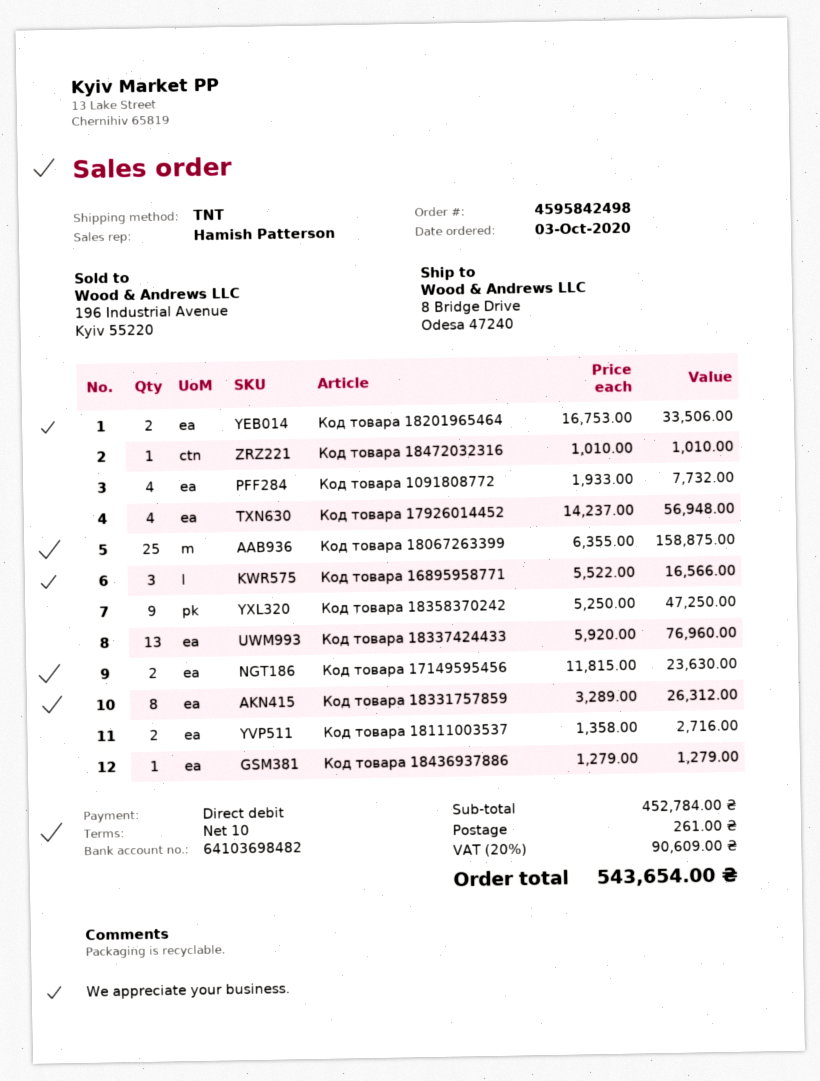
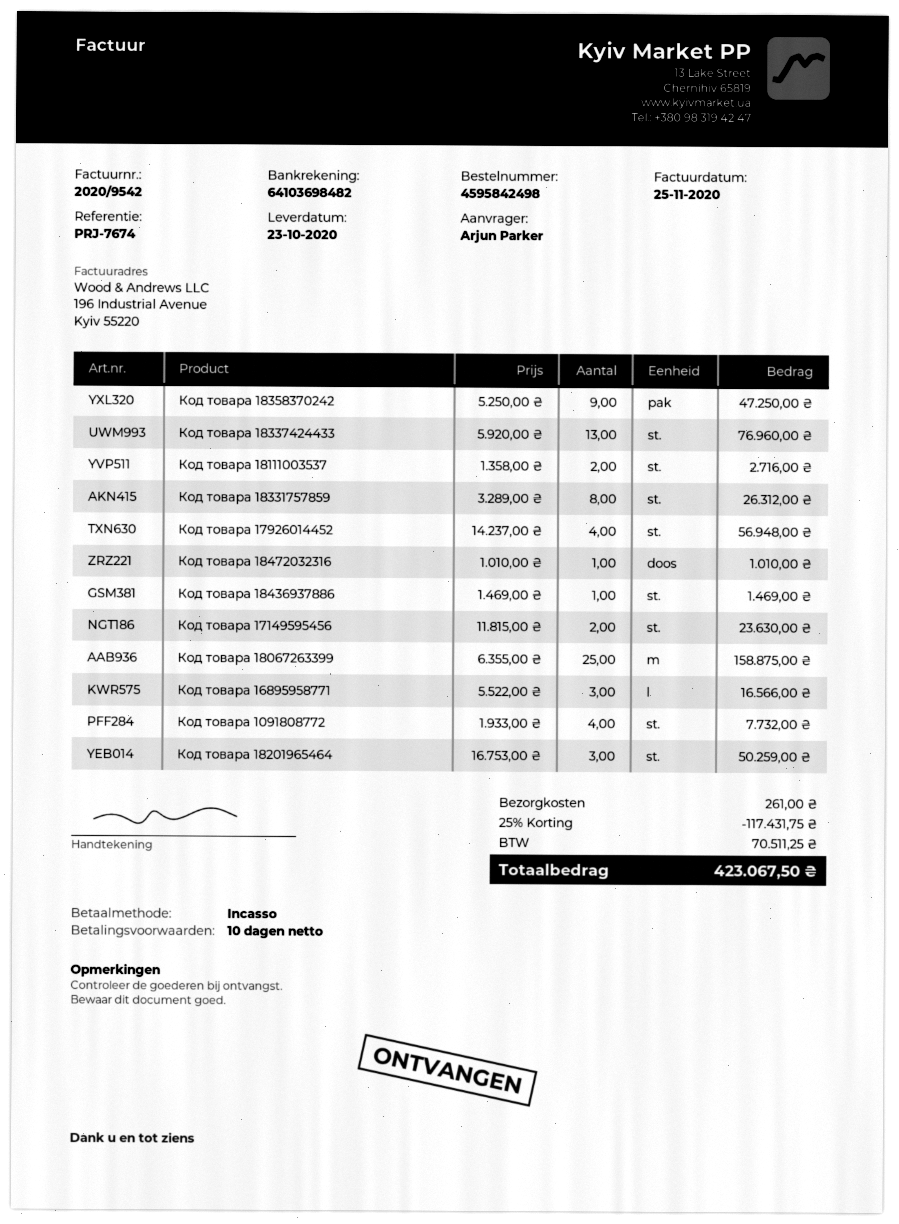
Код товара 18201965464: 2 x 16753.00 = 33506.00 -> 3 x 16753.00 = 50259.00
Код товара 18436937886: 1 x 1279.00 = 1279.00 -> 1 x 1469.00 = 1469.00
discount: none -> 25% = 117431.75
tax: 90609.00 -> 70511.25
total: 543654.00 -> 423067.50

